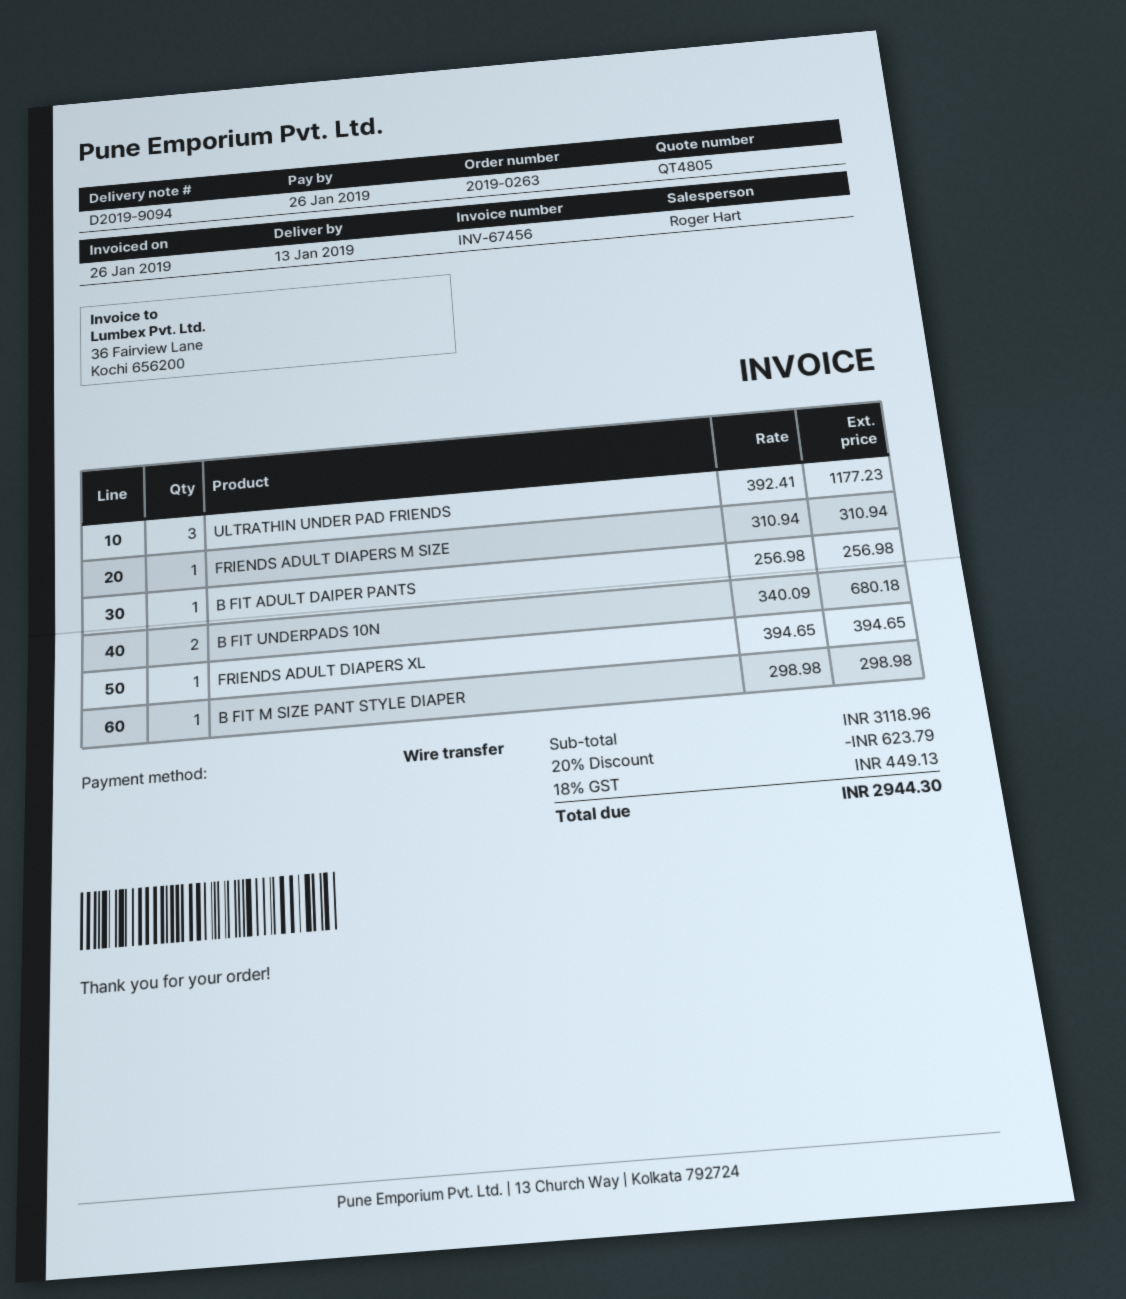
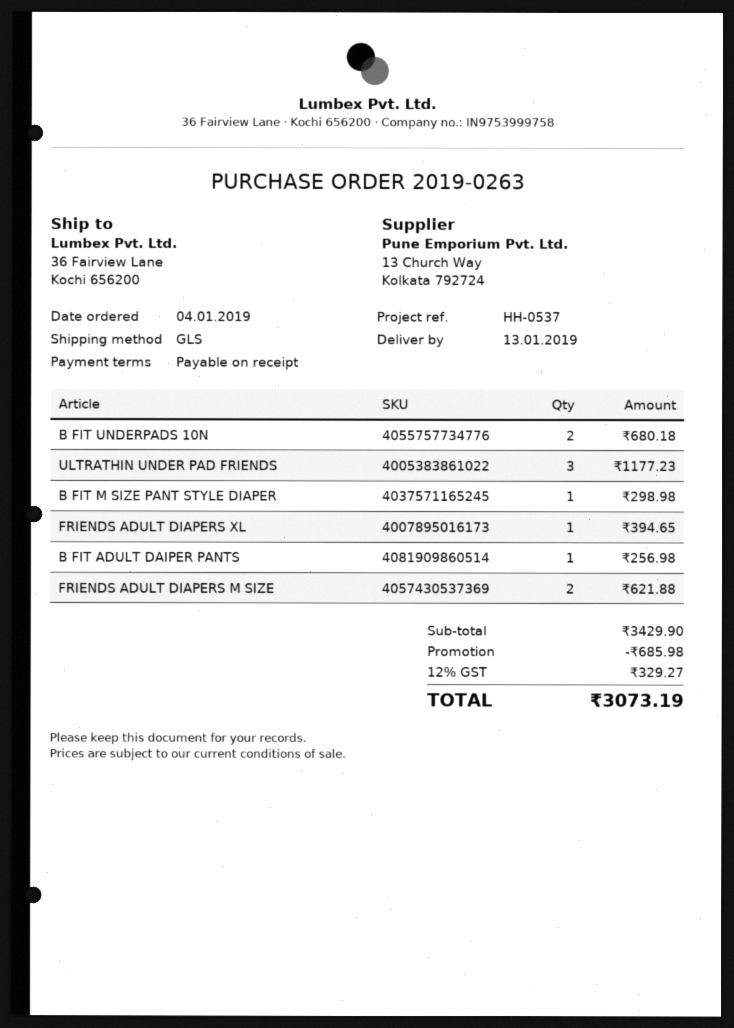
FRIENDS ADULT DIAPERS M SIZE: 1 for 310.94 -> 2 for 621.88
subtotal: 3118.96 -> 3429.90
discount: 623.79 -> 685.98
tax: 18% = 449.13 -> 12% = 329.27
total: 2944.30 -> 3073.19

